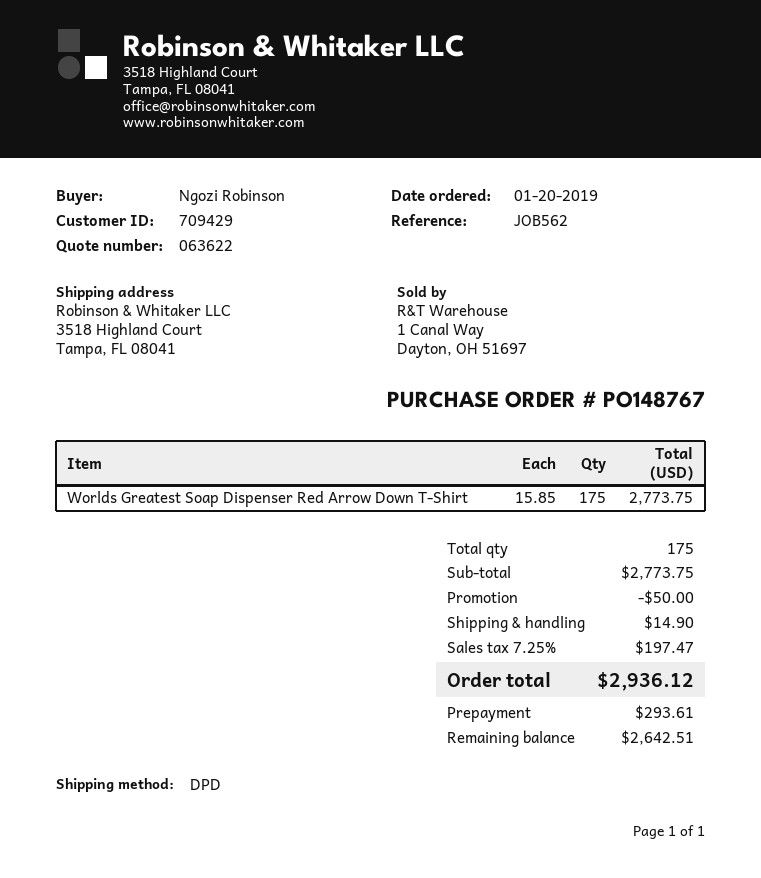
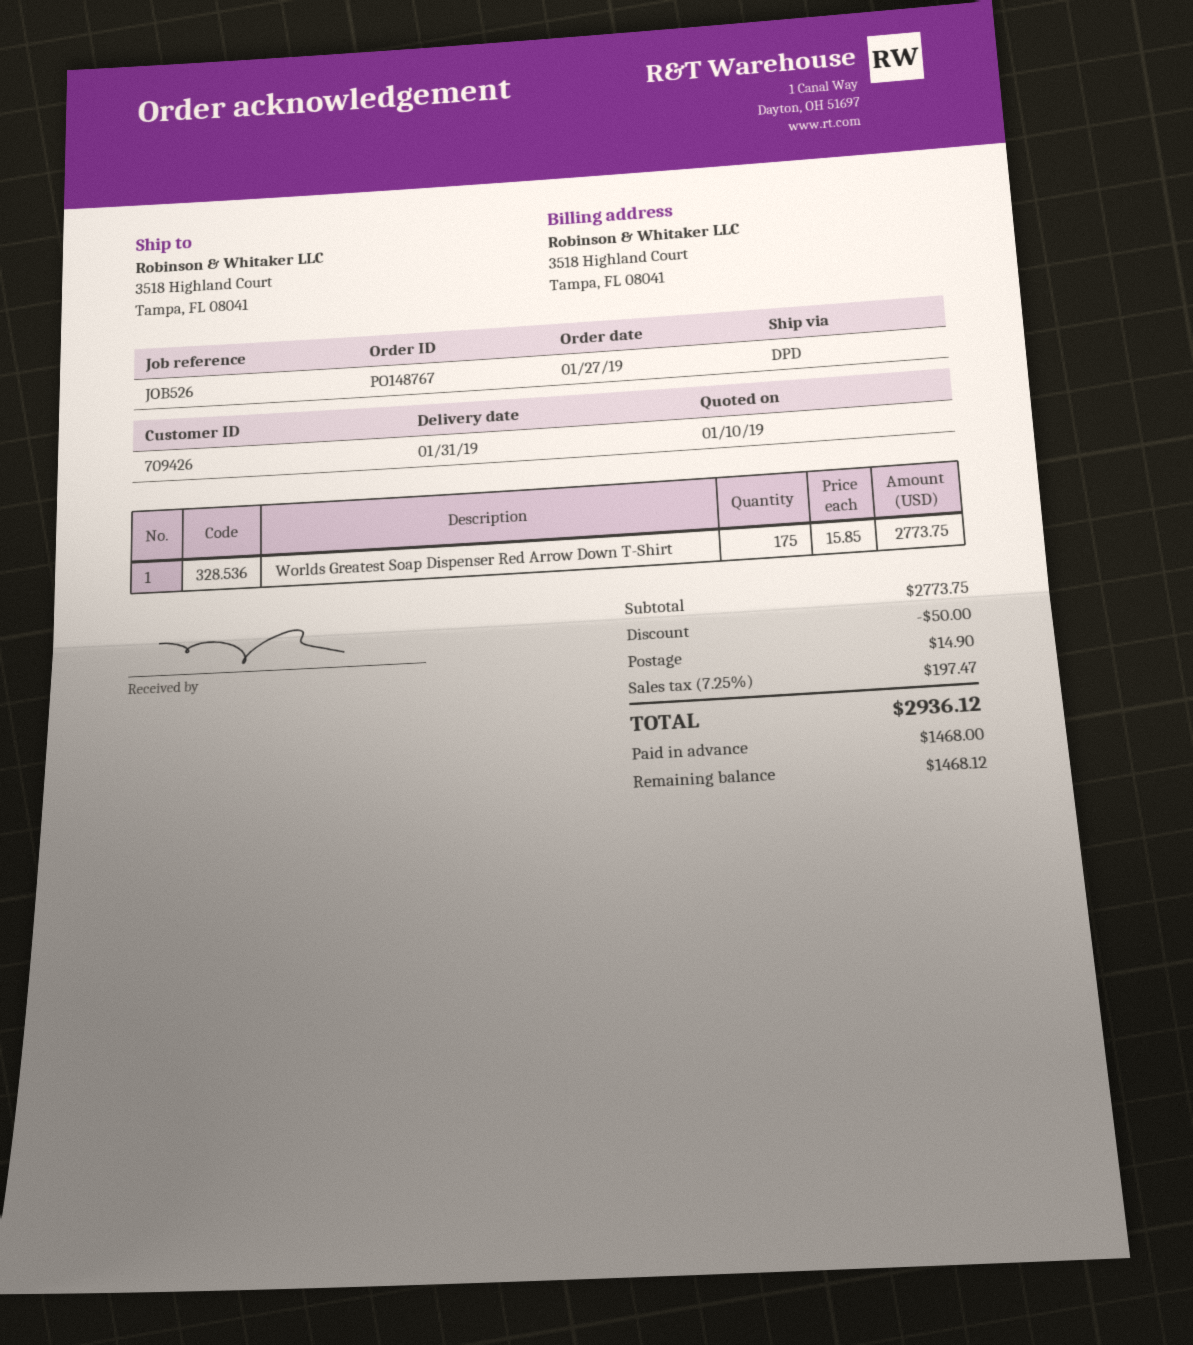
order date: 2019-01-20 -> 2019-01-27
customer number: 709429 -> 709426
reference: JOB562 -> JOB526
deposit: 293.61 -> 1468.00
balance: 2642.51 -> 1468.12

